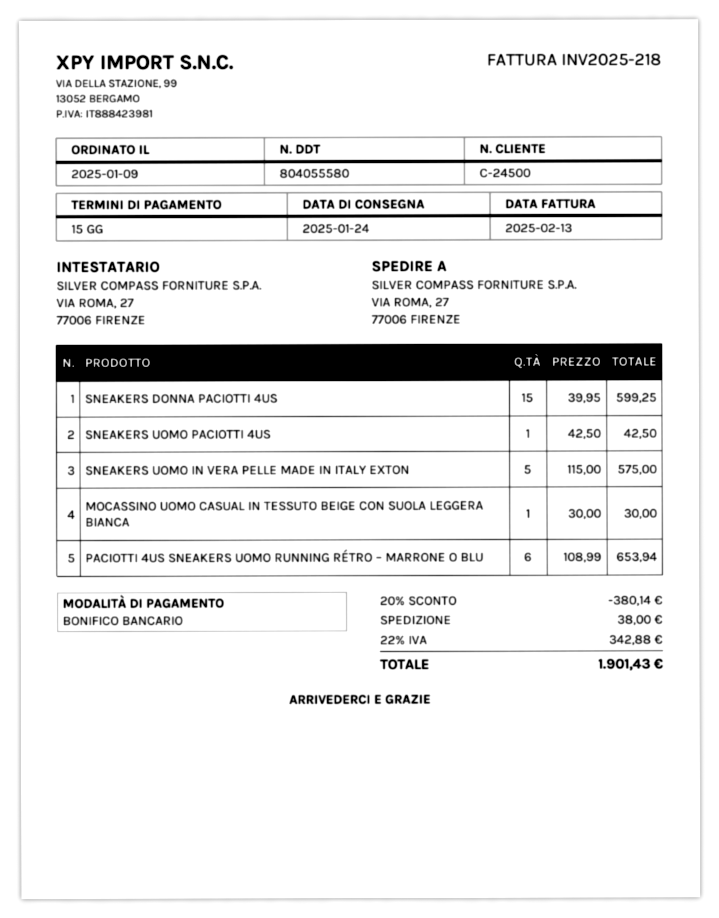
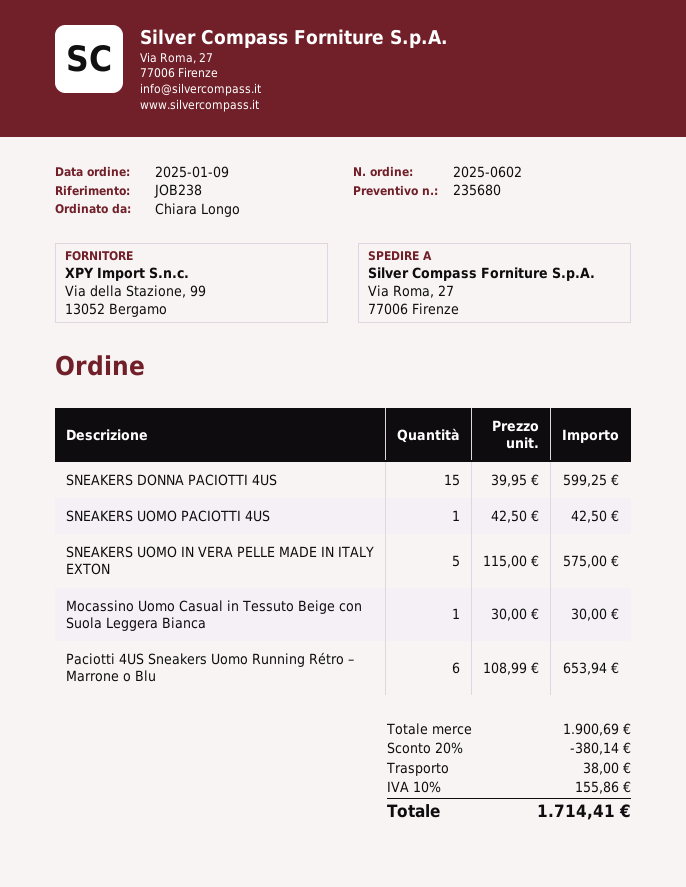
tax: 22% = 342.88 -> 10% = 155.86
total: 1901.43 -> 1714.41

